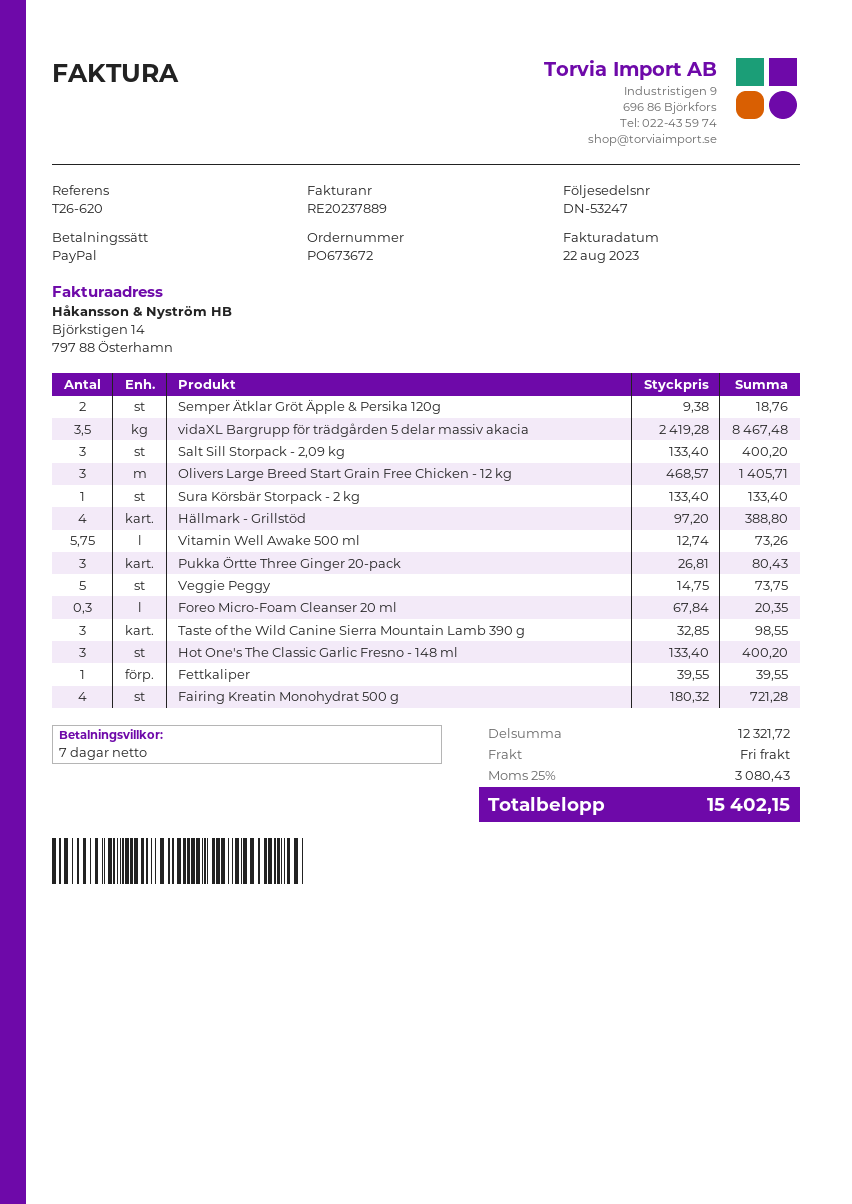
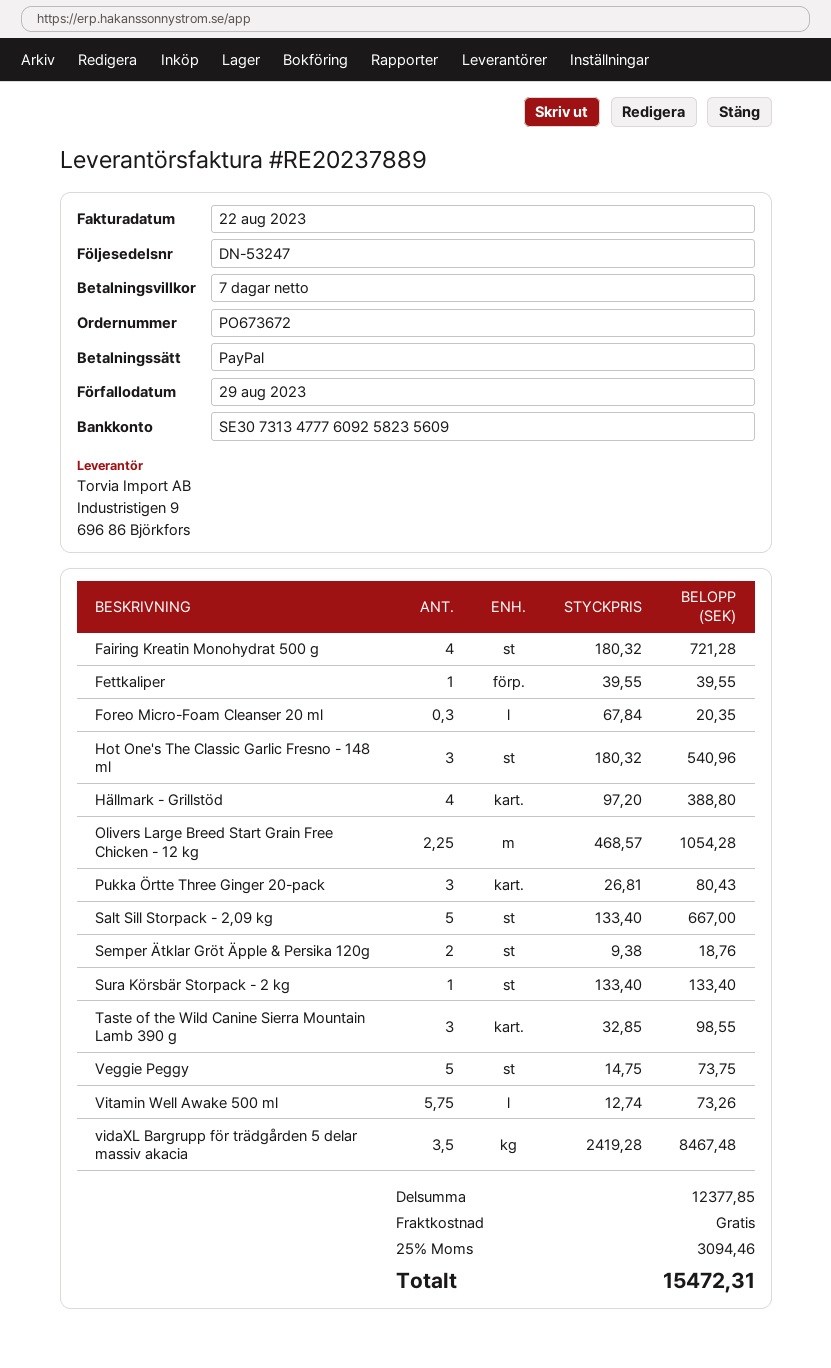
Salt Sill Storpack - 2,09 kg: 3 x 133.40 = 400.20 -> 5 x 133.40 = 667.00
Olivers Large Breed Start Grain Free Chicken - 12 kg: 3 x 468.57 = 1405.71 -> 2.25 x 468.57 = 1054.28
Hot One's The Classic Garlic Fresno - 148 ml: 3 x 133.40 = 400.20 -> 3 x 180.32 = 540.96
subtotal: 12321.72 -> 12377.85
tax: 25% = 3080.43 -> 25% = 3094.46
total: 15402.15 -> 15472.31

